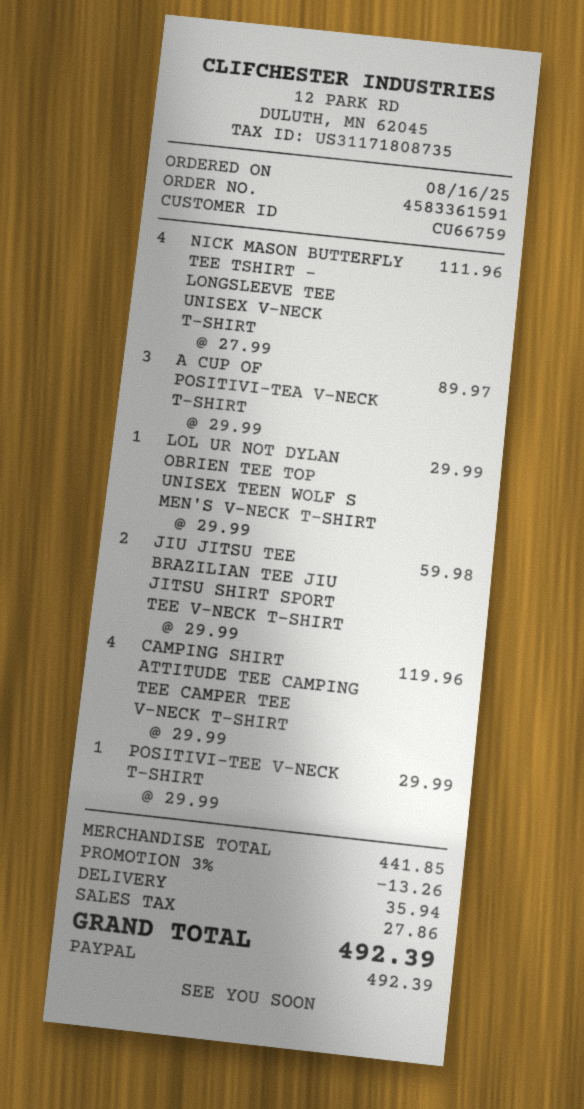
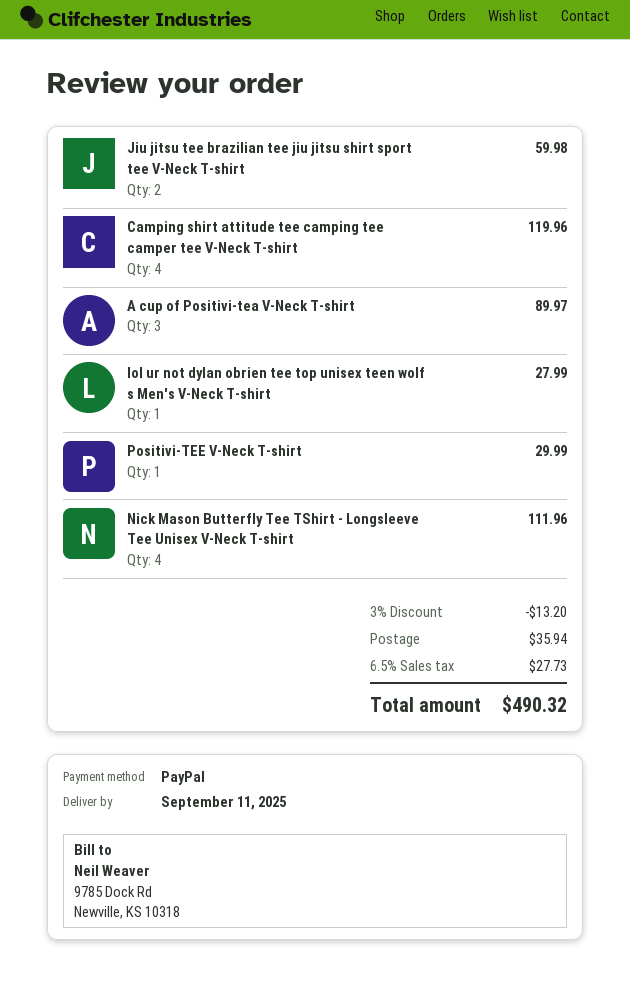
LOL UR NOT DYLAN OBRIEN TEE TOP UNISEX TEEN WOLF S MEN'S V-NECK T-SHIRT: 1 for 29.99 -> 1 for 27.99
discount: 3% = 13.26 -> 3% = 13.20
tax: 27.86 -> 27.73
total: 492.39 -> 490.32

